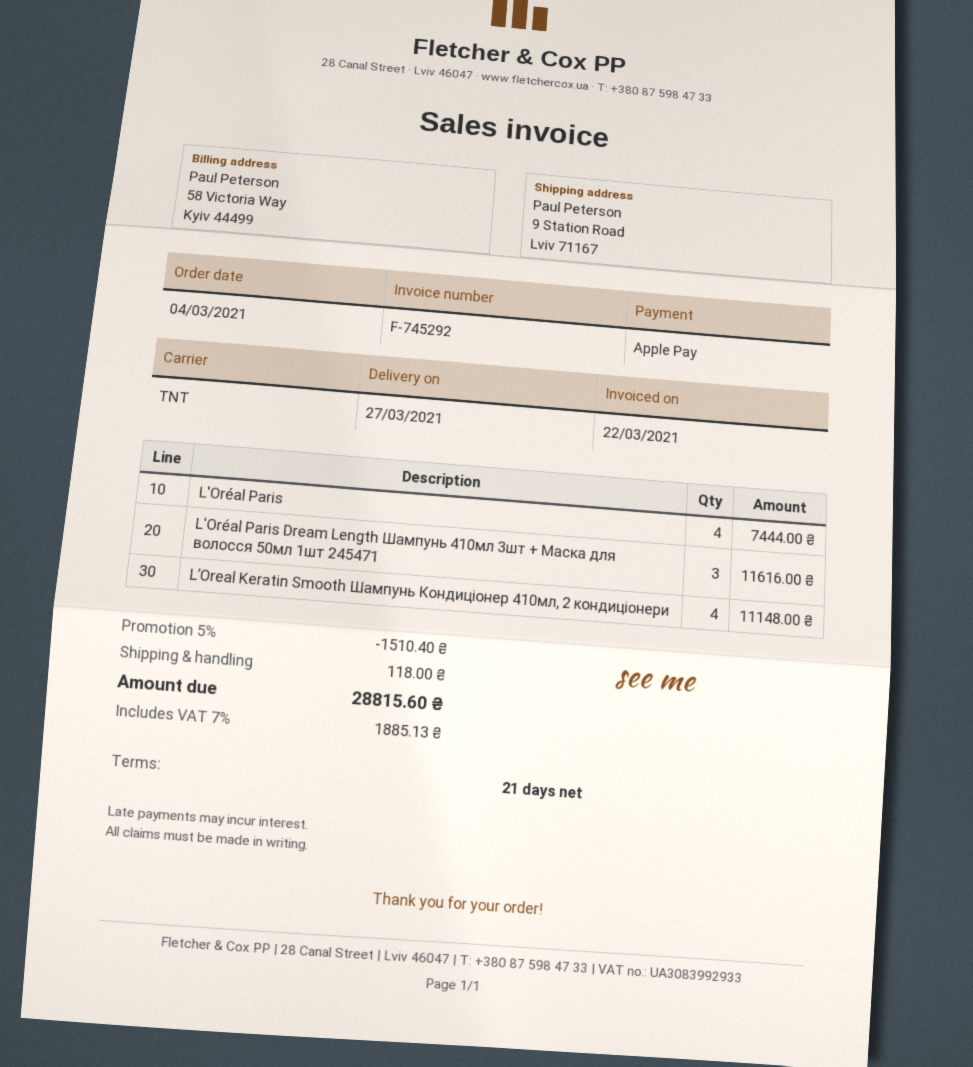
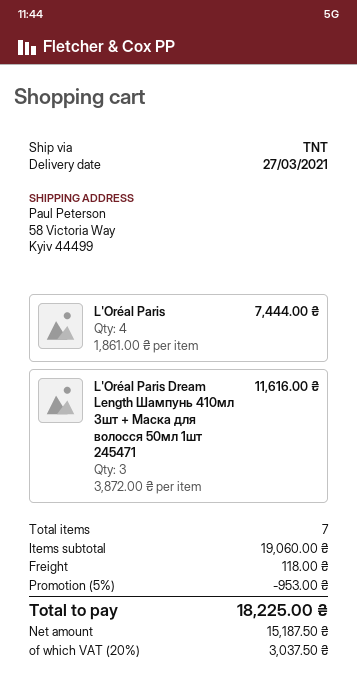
ship to: 9 Station Road, Lviv 71167 -> 58 Victoria Way, Kyiv 44499
L’Oreal Keratin Smooth Шампунь Кондиціонер 410мл, 2 кондиціонери: 4 for 11148.00 -> none
discount: 5% = 1510.40 -> 5% = 953.00
tax: 7% = 1885.13 -> 20% = 3037.50
total: 28815.60 -> 18225.00

